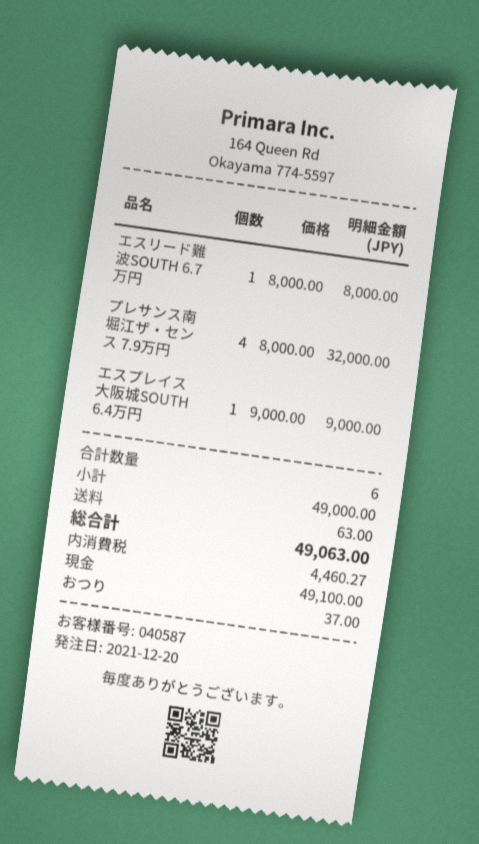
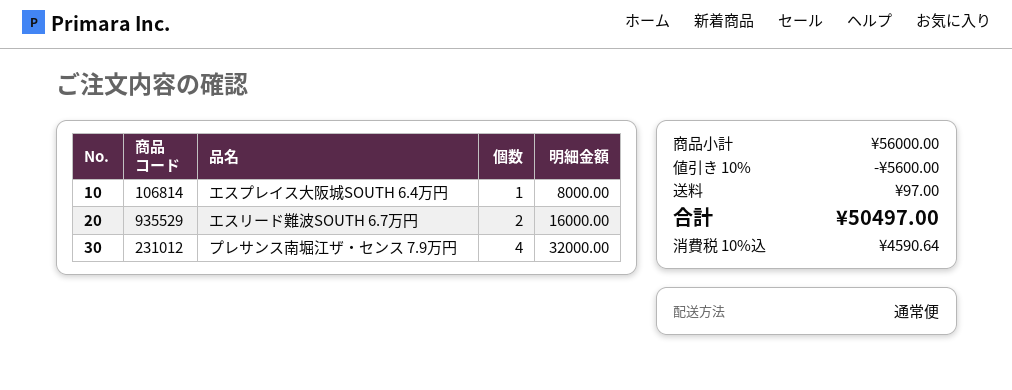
エスリード難波SOUTH 6.7万円: 1 for 8000.00 -> 2 for 16000.00
エスプレイス大阪城SOUTH 6.4万円: 1 for 9000.00 -> 1 for 8000.00
subtotal: 49000.00 -> 56000.00
discount: none -> 10% = 5600.00
shipping: 63.00 -> 97.00
tax: 4460.27 -> 4590.64
total: 49063.00 -> 50497.00

